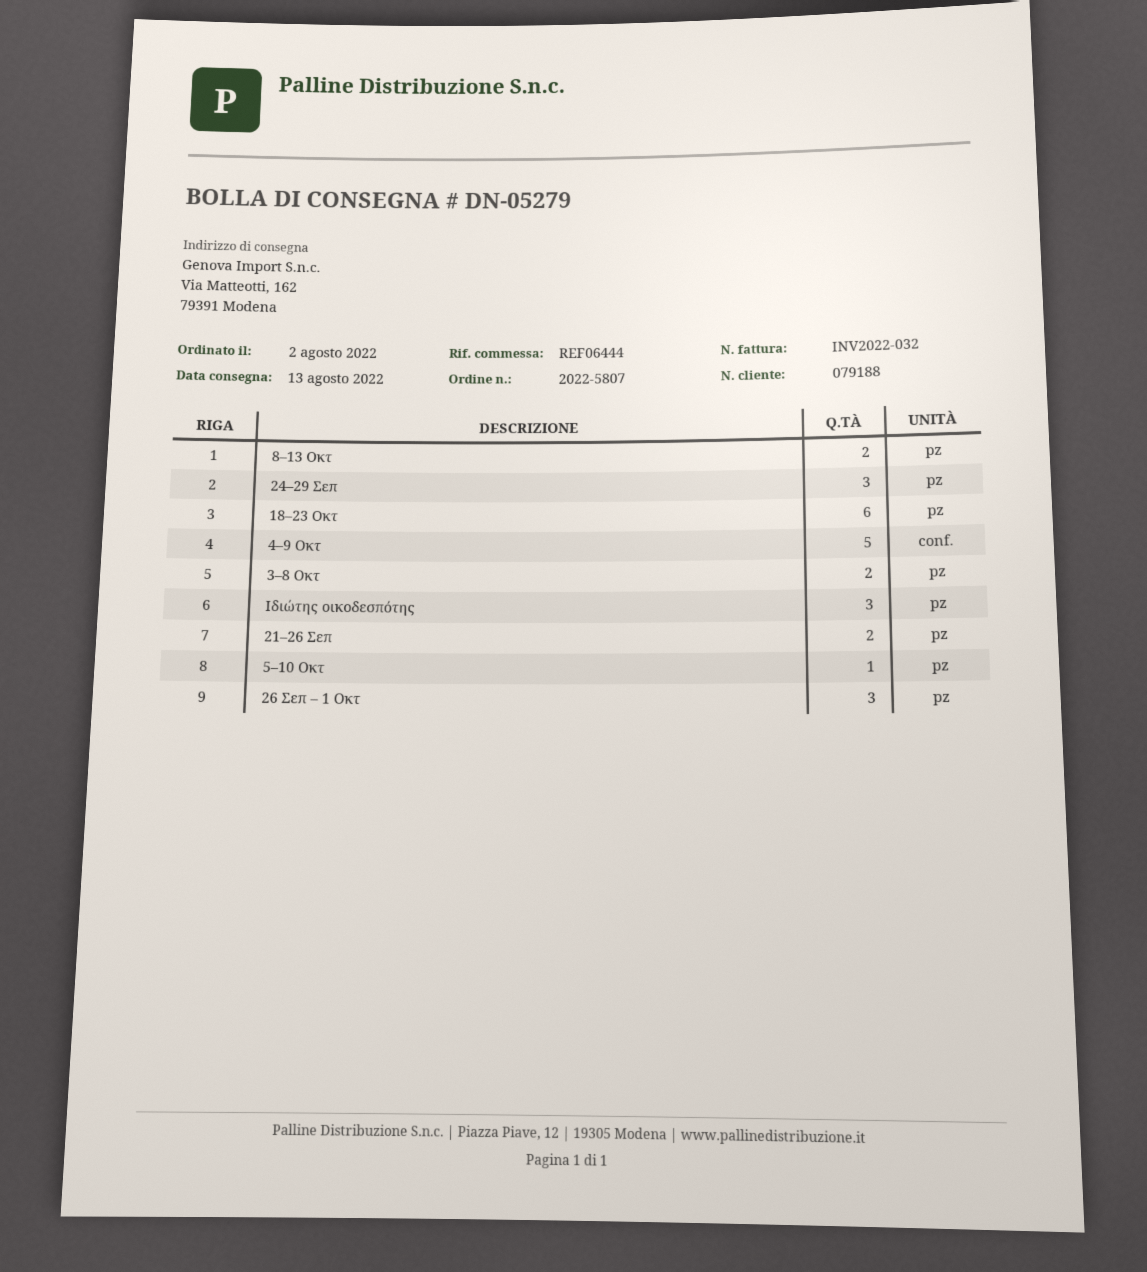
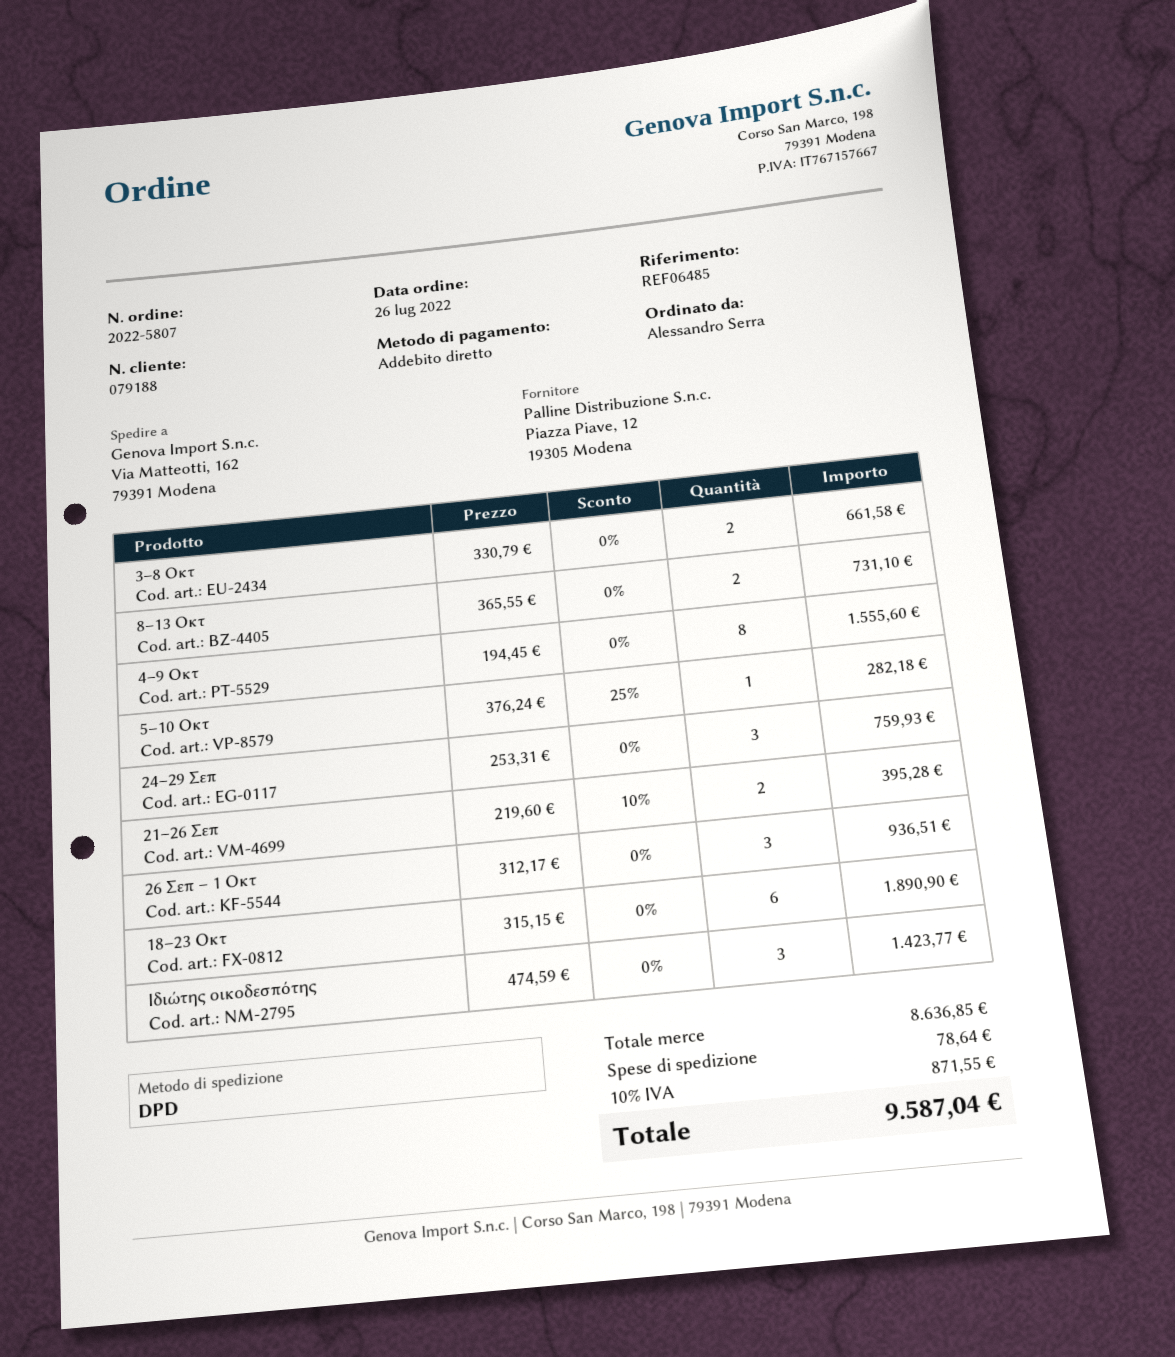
order date: 2022-08-02 -> 2022-07-26
reference: REF06444 -> REF06485
4–9 Οκτ: 5 -> 8

